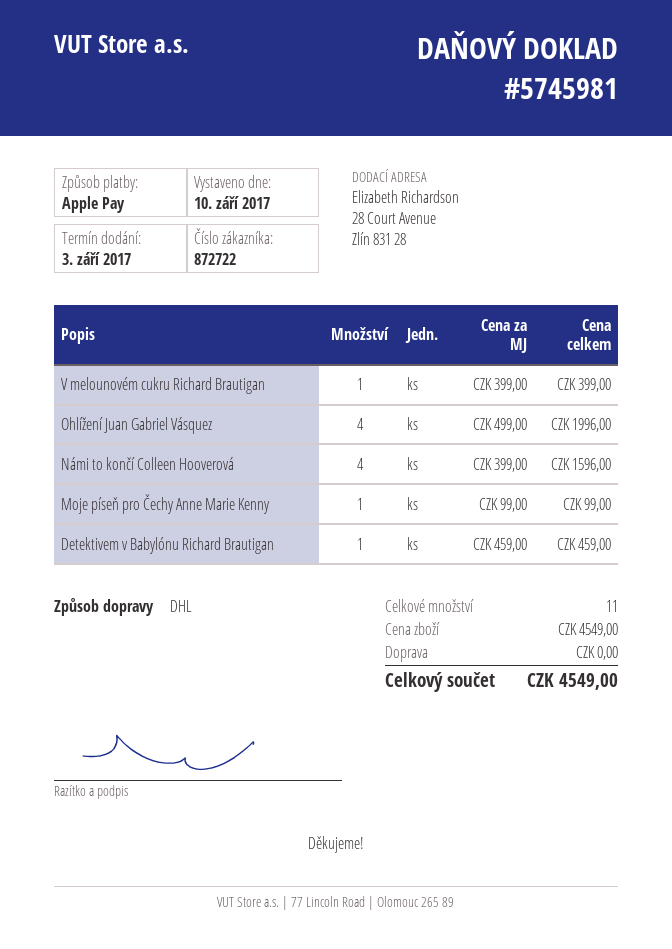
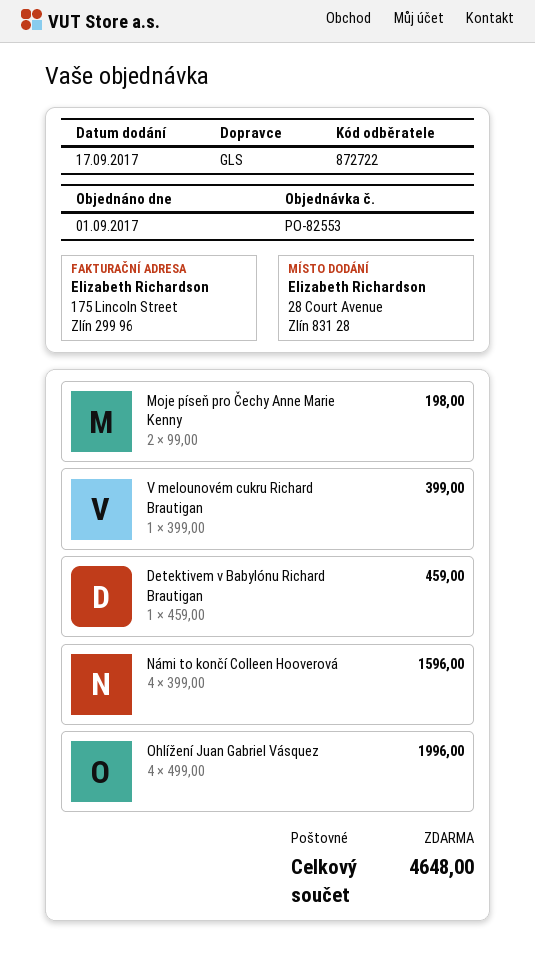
delivery date: 2017-09-03 -> 2017-09-17
shipping method: DHL -> GLS
Moje píseň pro Čechy Anne Marie Kenny: 1 x 99.00 = 99.00 -> 2 x 99.00 = 198.00
total: 4549.00 -> 4648.00

